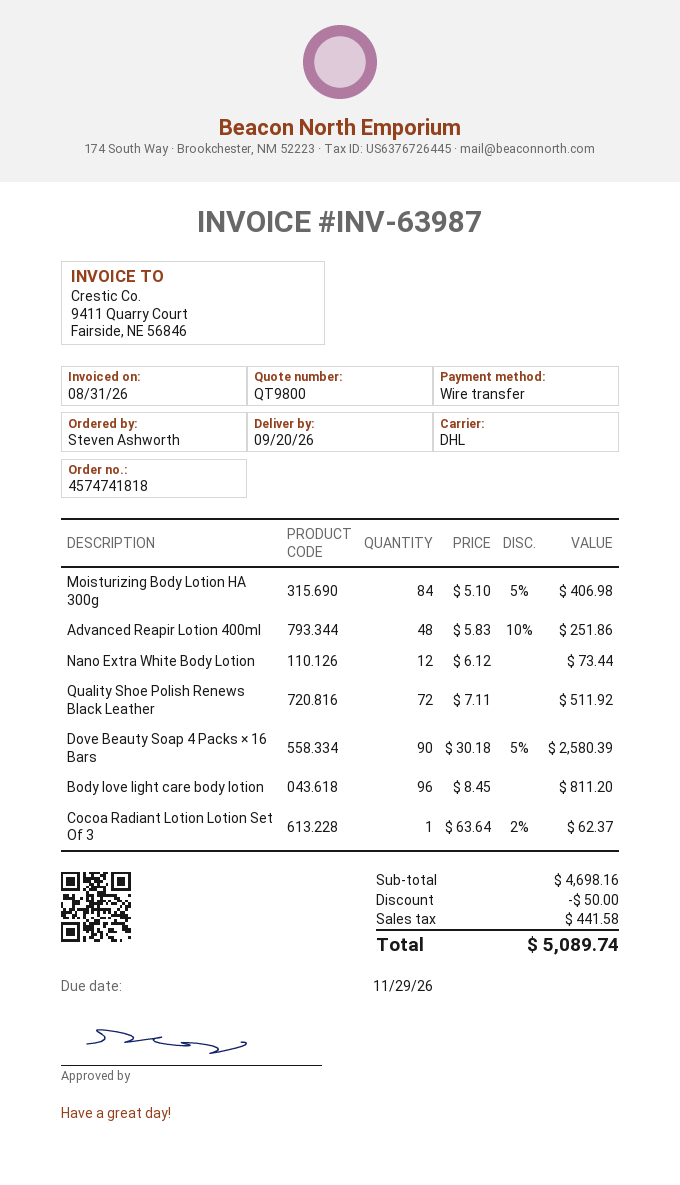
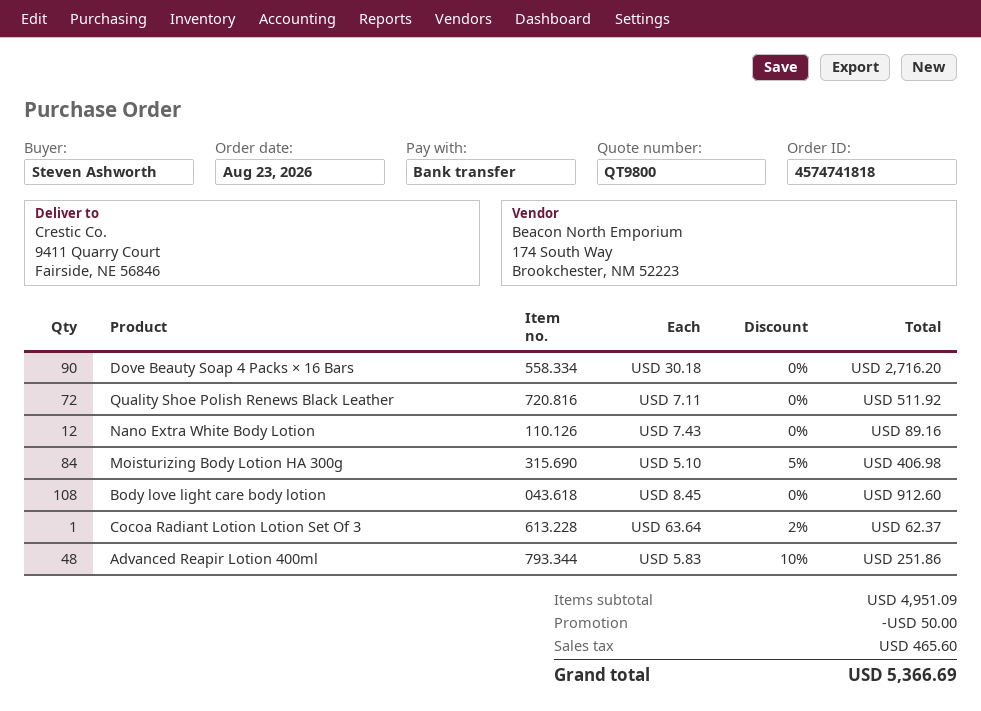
Nano Extra White Body Lotion: 12 x 6.12 = 73.44 -> 12 x 7.43 = 89.16
Dove Beauty Soap 4 Packs × 16 Bars: 90 x 30.18 - 5% = 2580.39 -> 90 x 30.18 = 2716.20
Body love light care body lotion: 96 x 8.45 = 811.20 -> 108 x 8.45 = 912.60
subtotal: 4698.16 -> 4951.09
tax: 441.58 -> 465.60
total: 5089.74 -> 5366.69

